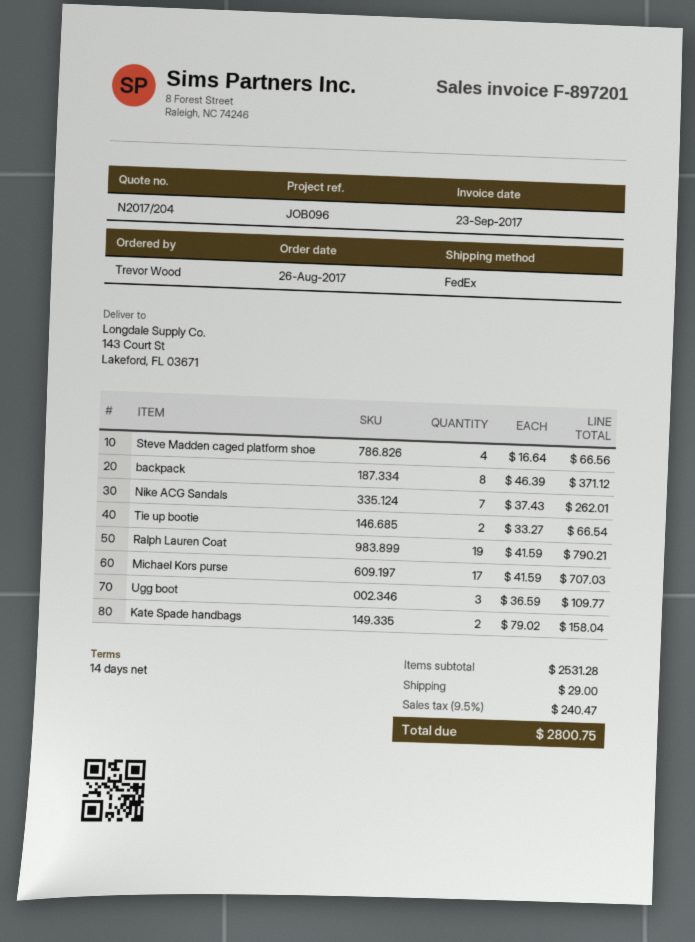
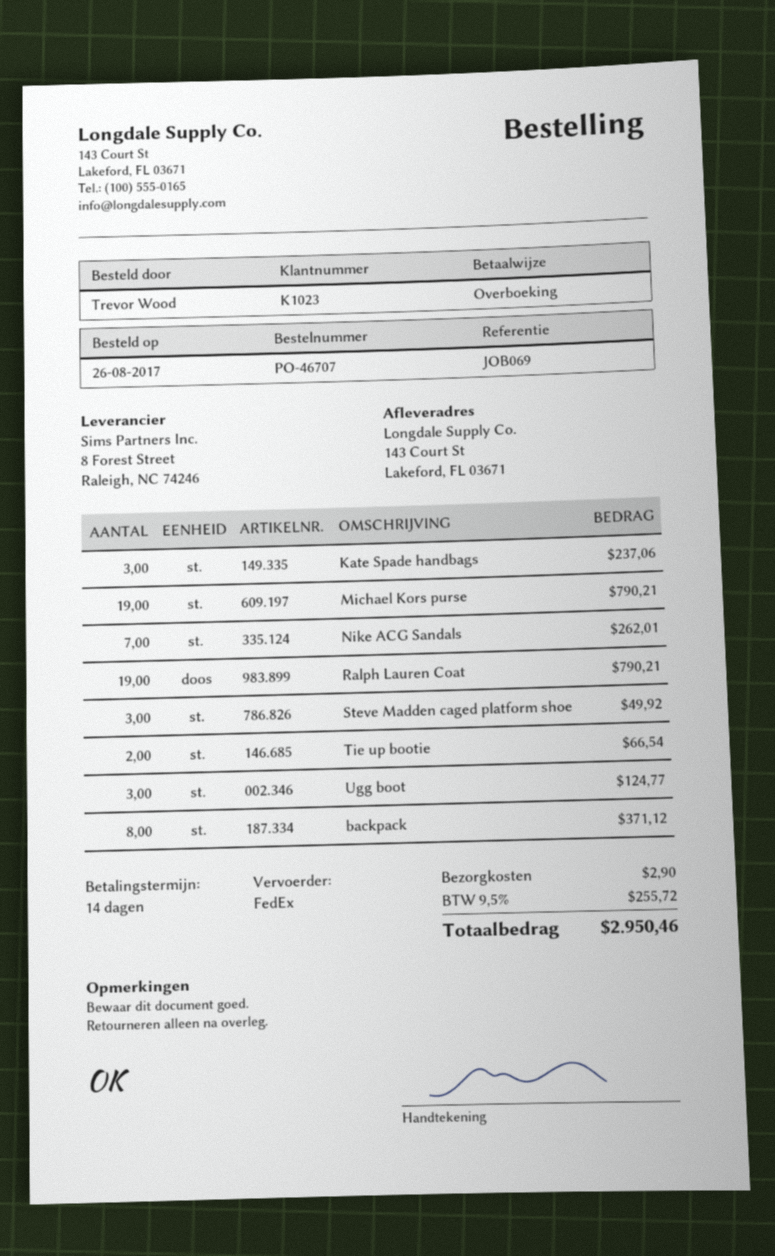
reference: JOB096 -> JOB069
Steve Madden caged platform shoe: 4 for 66.56 -> 3 for 49.92
Michael Kors purse: 17 for 707.03 -> 19 for 790.21
Ugg boot: 3 for 109.77 -> 3 for 124.77
Kate Spade handbags: 2 for 158.04 -> 3 for 237.06
shipping: 29.00 -> 2.90
tax: 9.5% = 240.47 -> 9.5% = 255.72
total: 2800.75 -> 2950.46

